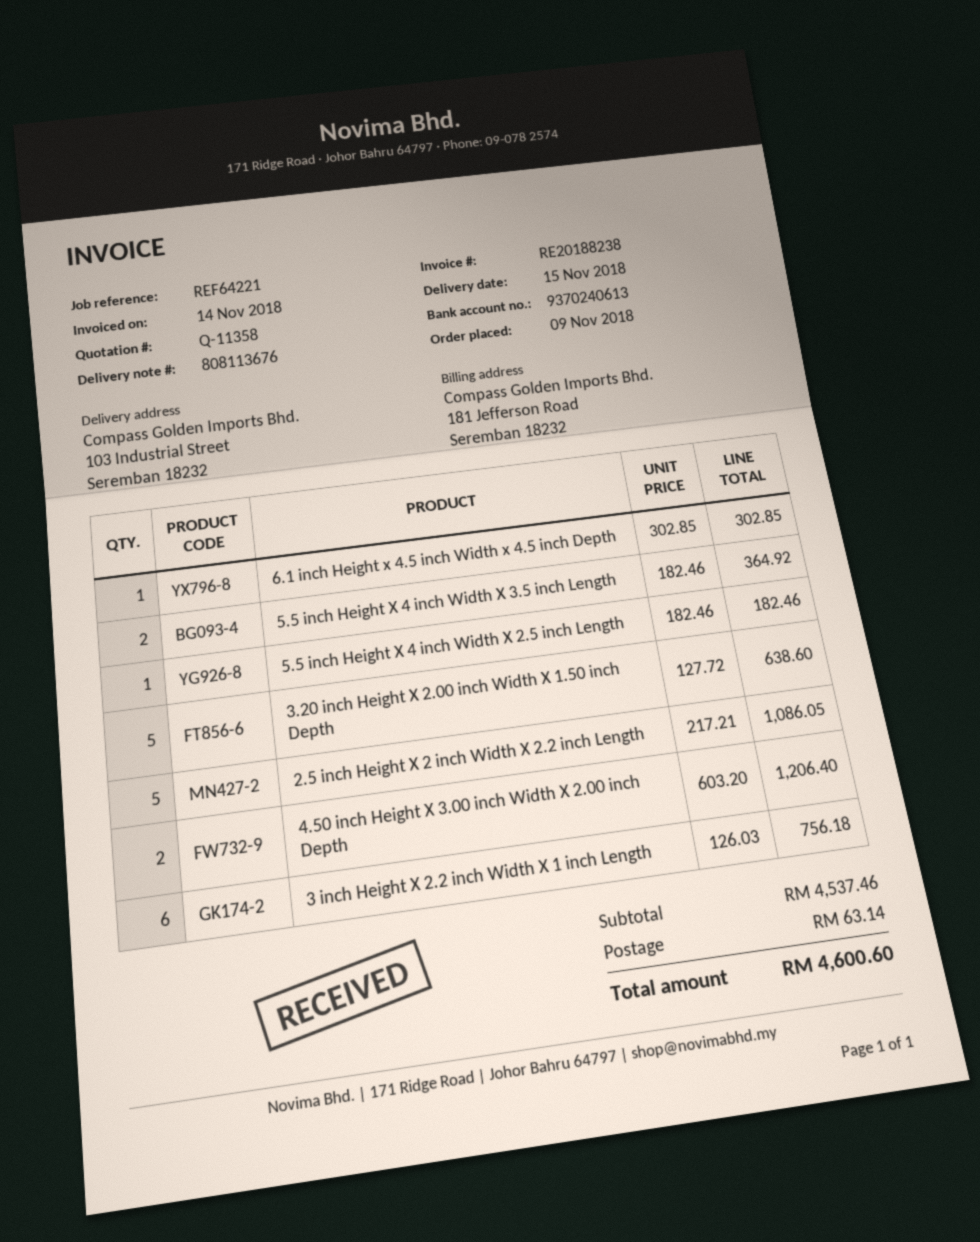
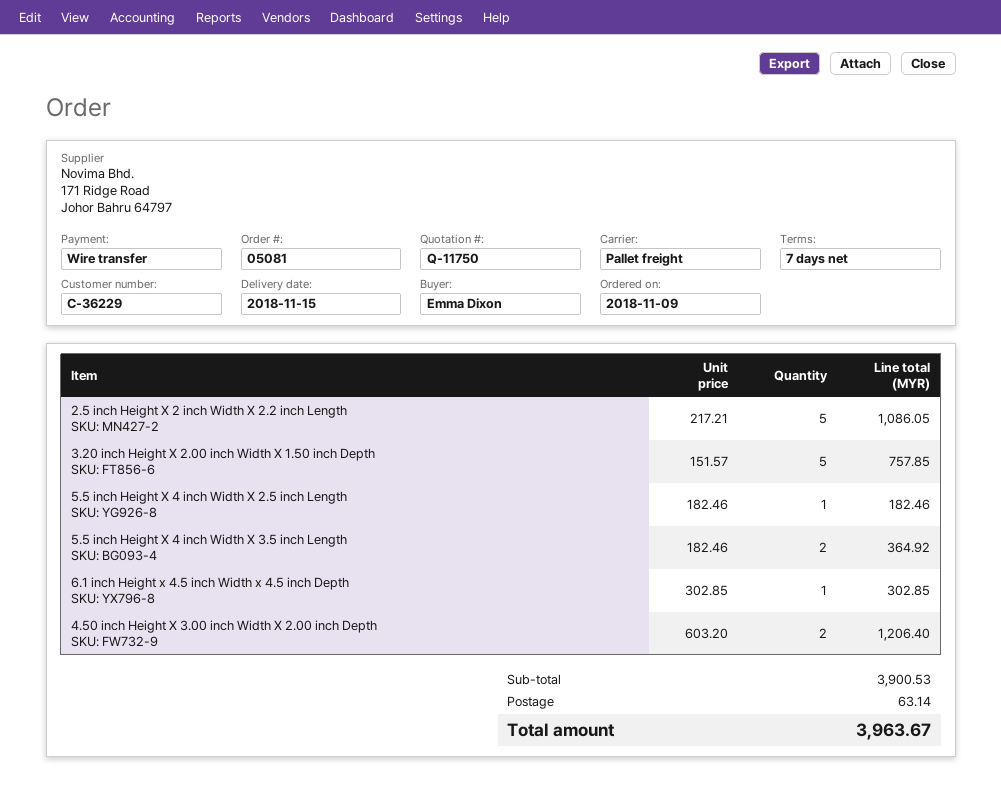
quote number: Q-11358 -> Q-11750
3.20 inch Height X 2.00 inch Width X 1.50 inch Depth: 5 x 127.72 = 638.60 -> 5 x 151.57 = 757.85
3 inch Height X 2.2 inch Width X 1 inch Length: 6 x 126.03 = 756.18 -> none
subtotal: 4537.46 -> 3900.53
total: 4600.60 -> 3963.67

